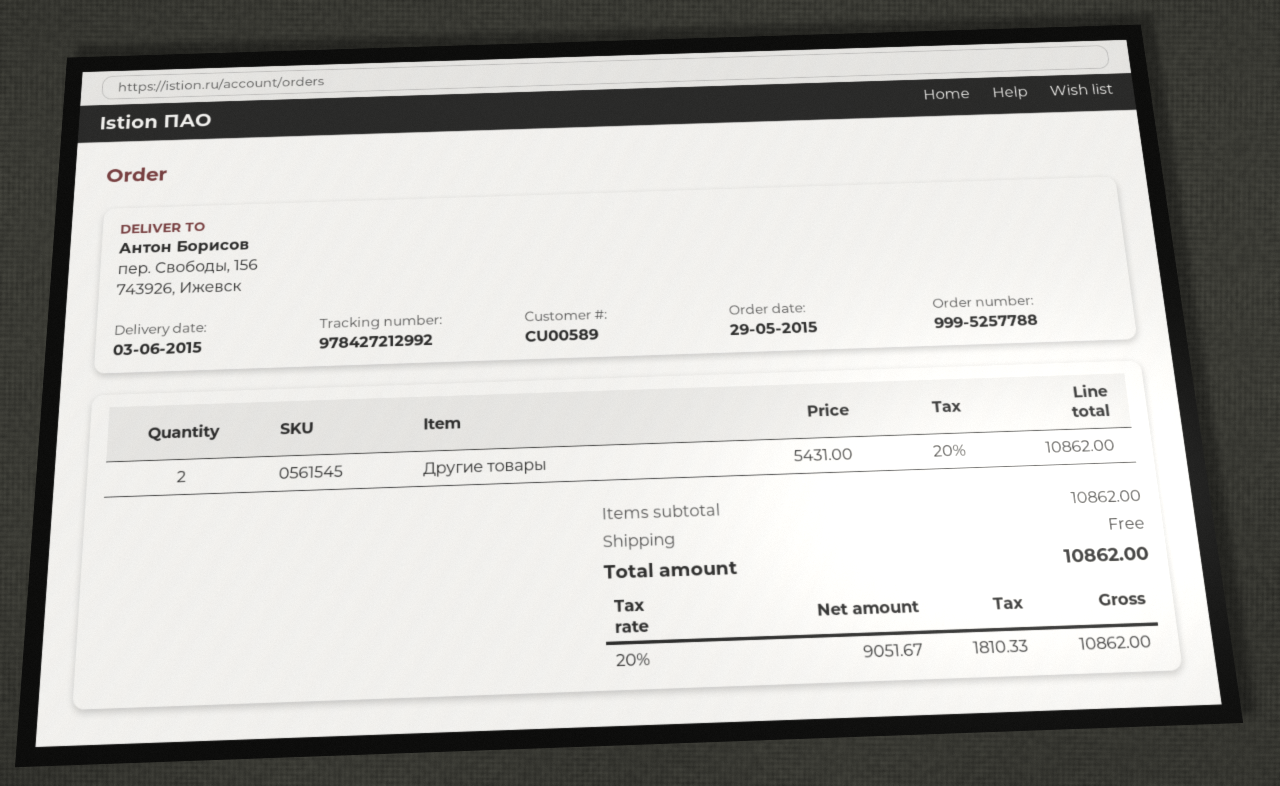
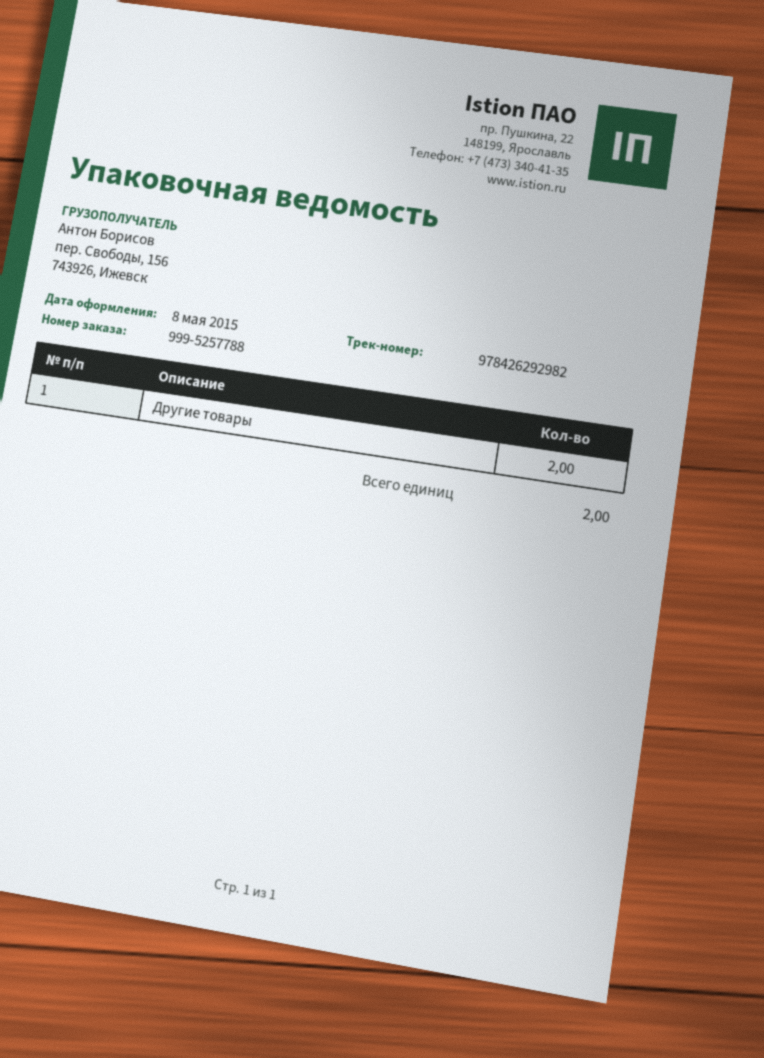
order date: 2015-05-29 -> 2015-05-08
tracking number: 978427212992 -> 978426292982

